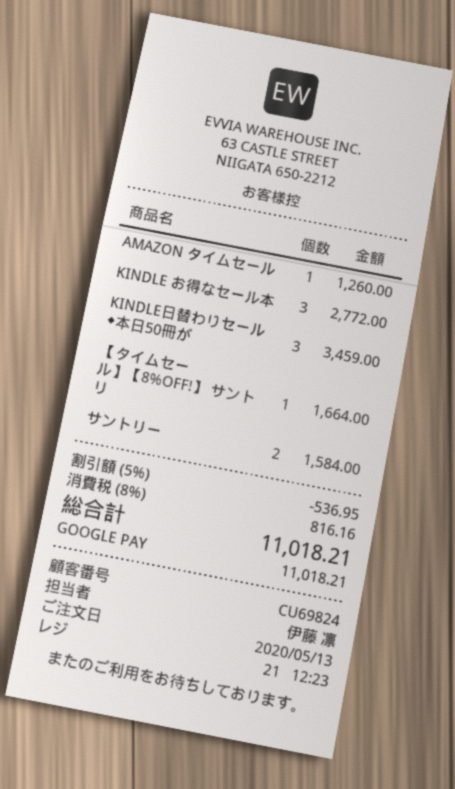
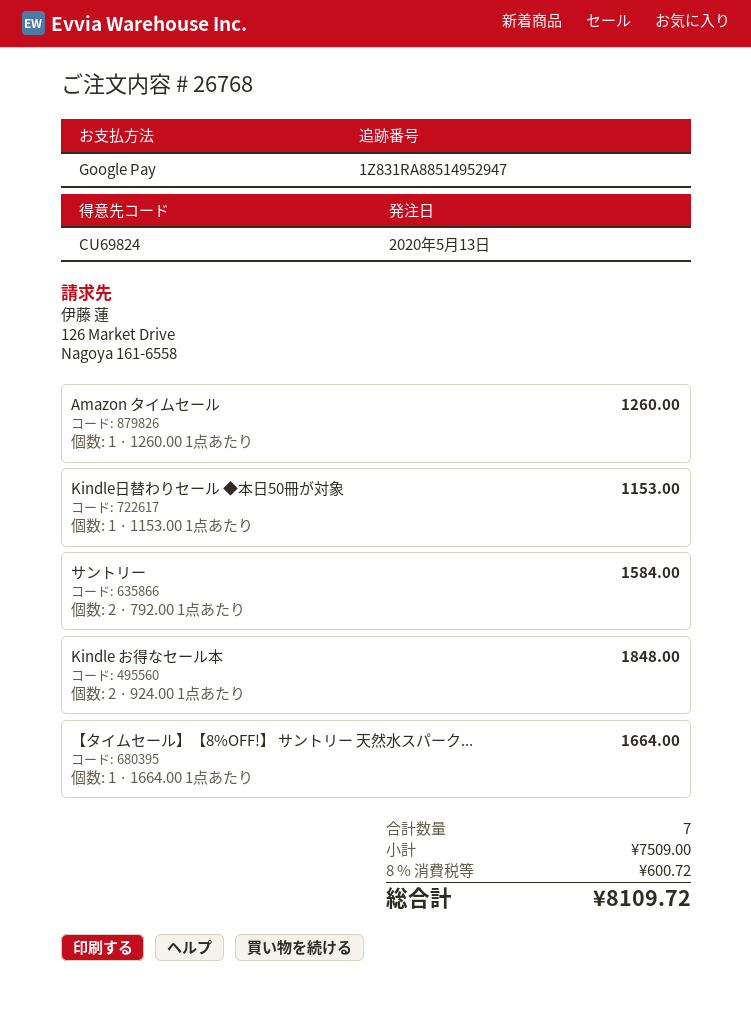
KINDLE お得なセール本: 3 for 2772.00 -> 2 for 1848.00
KINDLE日替わりセール ◆本日50冊が: 3 for 3459.00 -> 1 for 1153.00
discount: 5% = 536.95 -> none
tax: 8% = 816.16 -> 8% = 600.72
total: 11018.21 -> 8109.72

